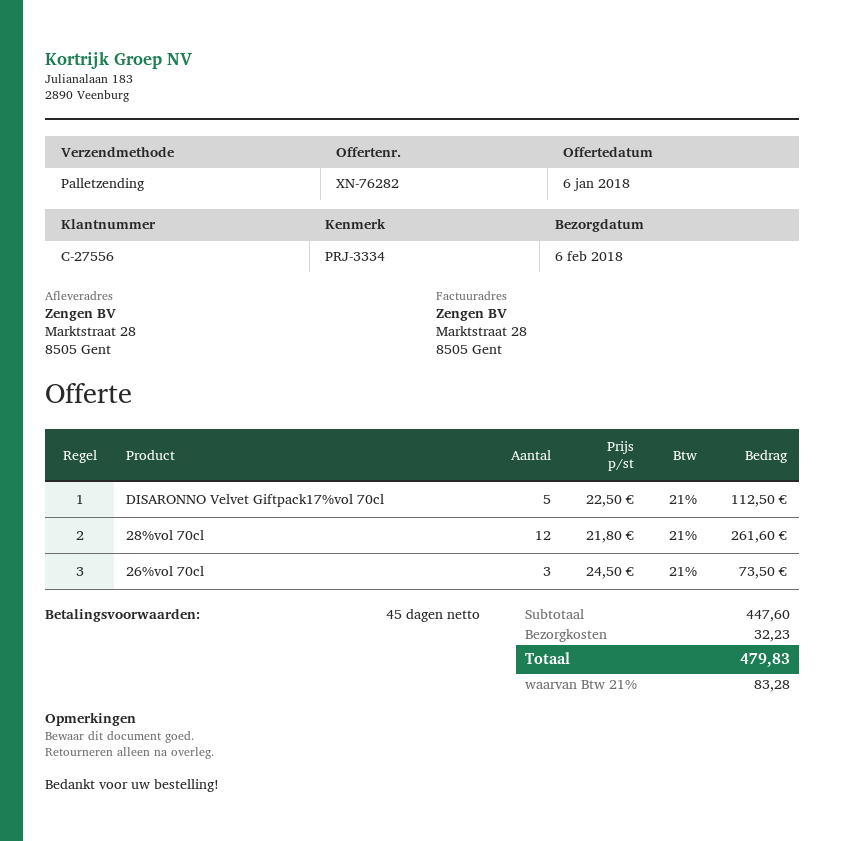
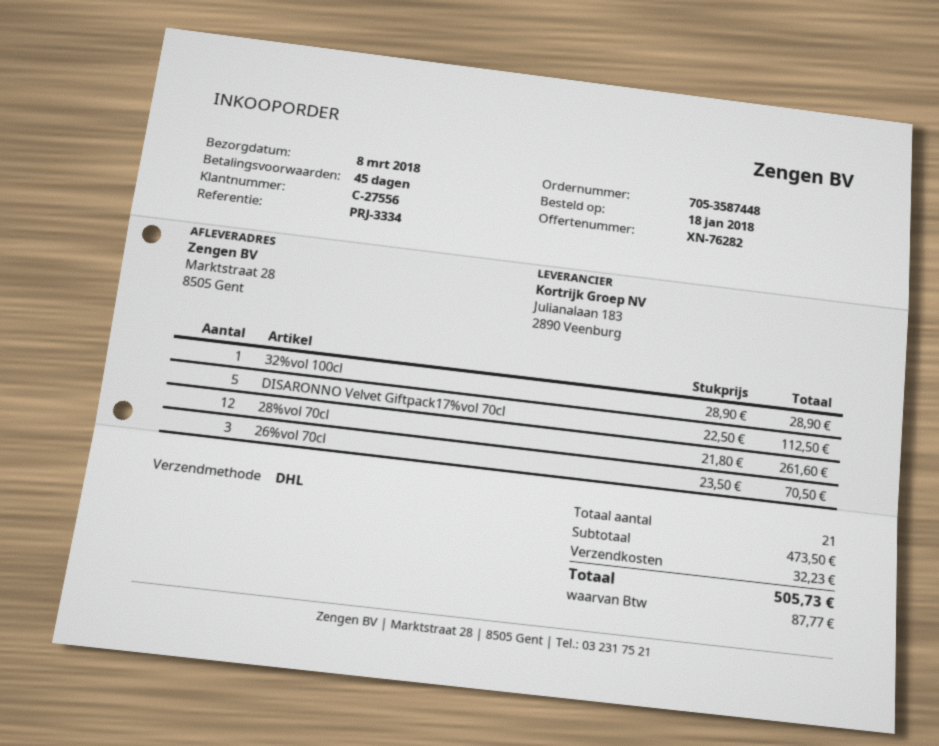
delivery date: 2018-02-06 -> 2018-03-08
shipping method: pallet freight -> DHL
26%vol 70cl: 3 x 24.50 = 73.50 -> 3 x 23.50 = 70.50
32%vol 100cl: none -> 1 x 28.90 = 28.90
subtotal: 447.60 -> 473.50
tax: 83.28 -> 87.77
total: 479.83 -> 505.73

